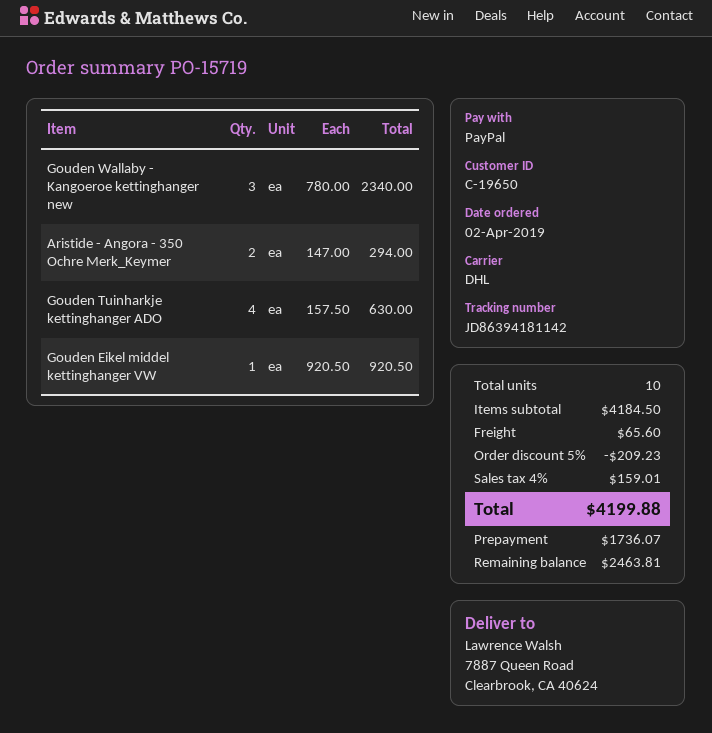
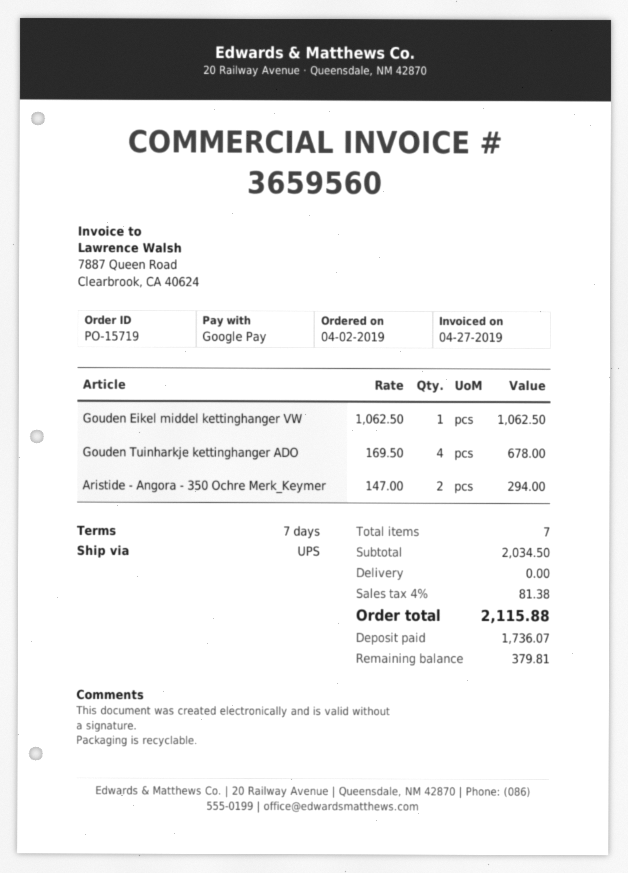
payment method: PayPal -> Google Pay
shipping method: DHL -> UPS
Gouden Wallaby - Kangoeroe kettinghanger new: 3 x 780.00 = 2340.00 -> none
Gouden Tuinharkje kettinghanger ADO: 4 x 157.50 = 630.00 -> 4 x 169.50 = 678.00
Gouden Eikel middel kettinghanger VW: 1 x 920.50 = 920.50 -> 1 x 1062.50 = 1062.50
total quantity: 10 -> 7
subtotal: 4184.50 -> 2034.50
discount: 5% = 209.23 -> none
shipping: 65.60 -> 0.00
tax: 4% = 159.01 -> 4% = 81.38
total: 4199.88 -> 2115.88
balance: 2463.81 -> 379.81

